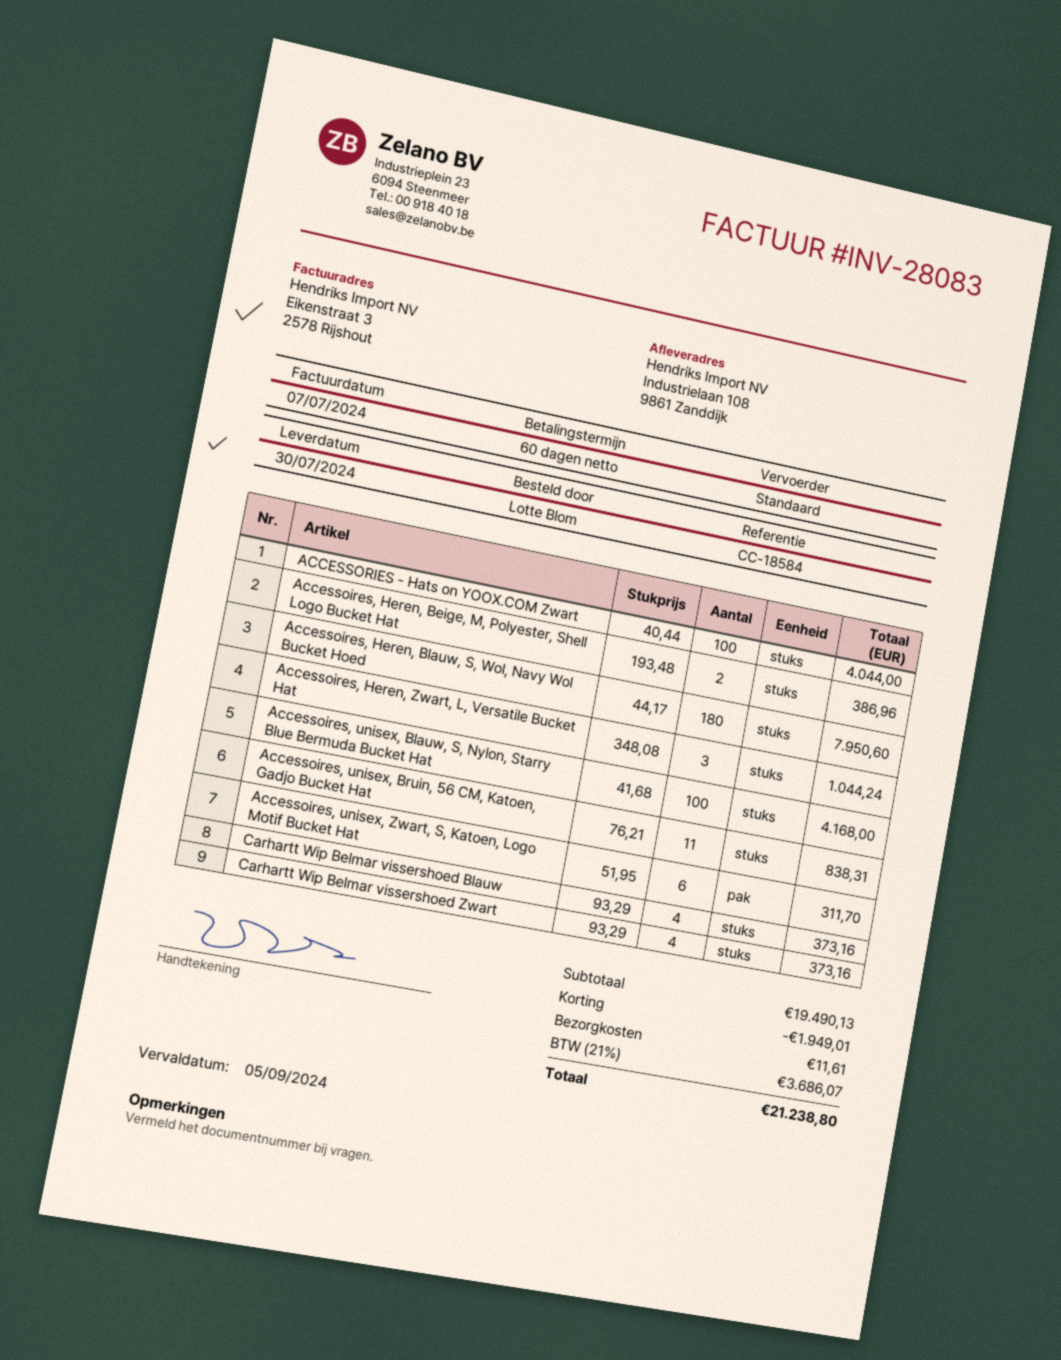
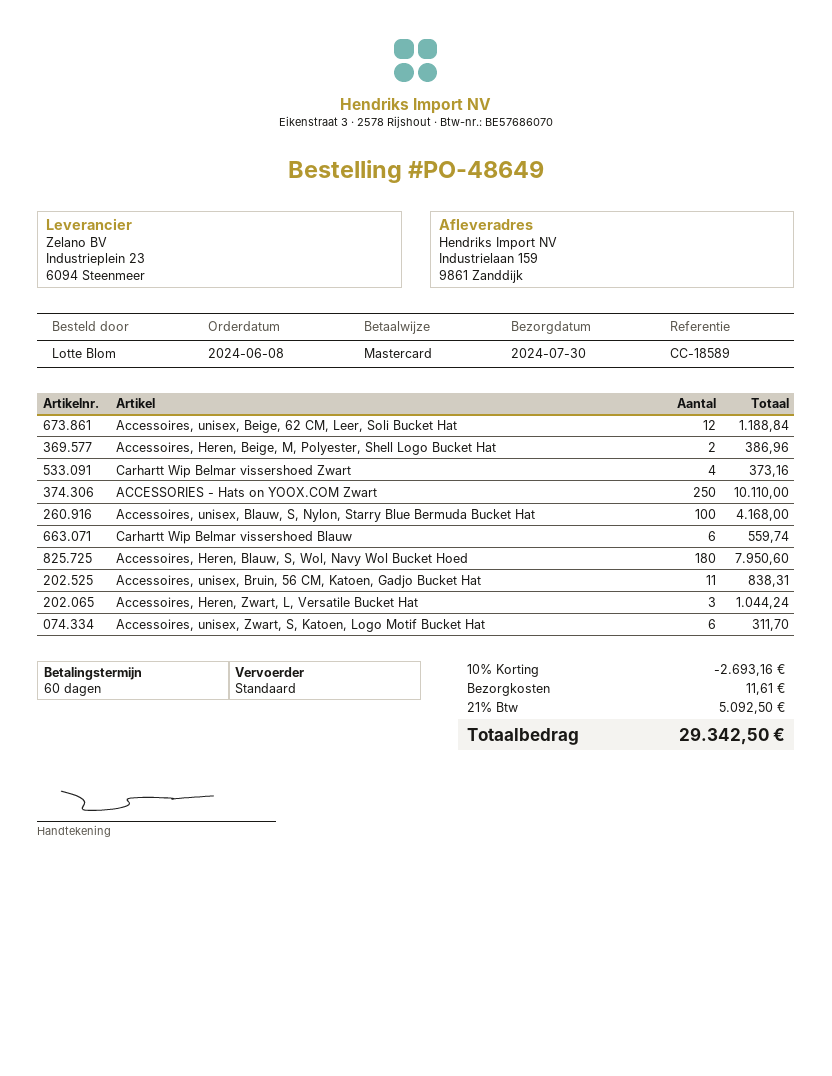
reference: CC-18584 -> CC-18589
ship to: Industrielaan 108, 9861 Zanddijk -> Industrielaan 159, 9861 Zanddijk
ACCESSORIES - Hats on YOOX.COM Zwart: 100 for 4044.00 -> 250 for 10110.00
Carhartt Wip Belmar vissershoed Blauw: 4 for 373.16 -> 6 for 559.74
Accessoires, unisex, Beige, 62 CM, Leer, Soli Bucket Hat: none -> 12 for 1188.84
discount: 1949.01 -> 2693.16
tax: 21% = 3686.07 -> 21% = 5092.50
total: 21238.80 -> 29342.50

